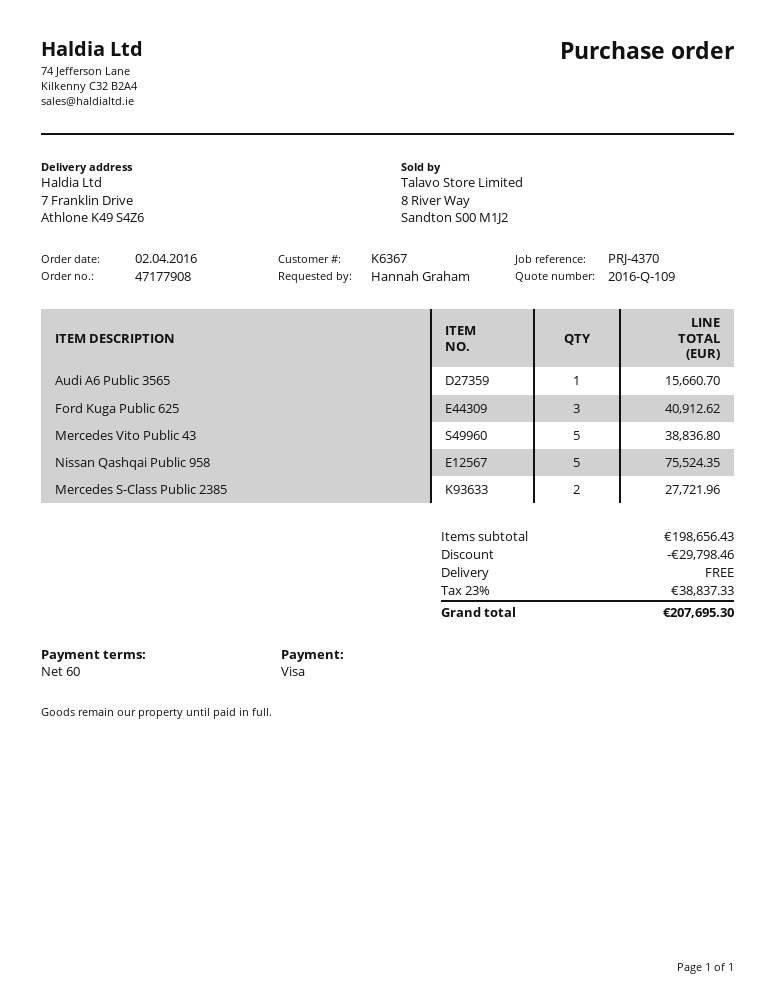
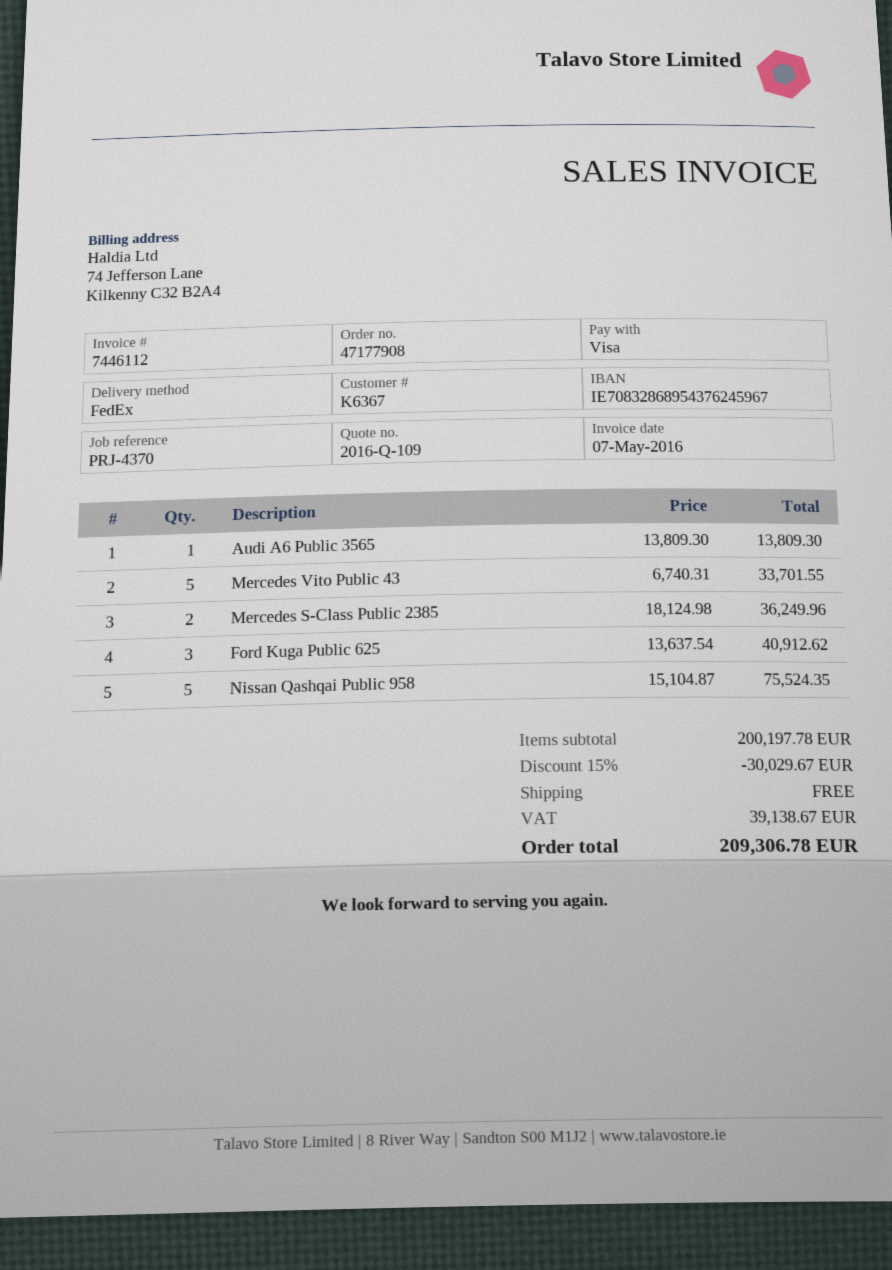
Audi A6 Public 3565: 1 for 15660.70 -> 1 for 13809.30
Mercedes Vito Public 43: 5 for 38836.80 -> 5 for 33701.55
Mercedes S-Class Public 2385: 2 for 27721.96 -> 2 for 36249.96
subtotal: 198656.43 -> 200197.78
discount: 29798.46 -> 30029.67
tax: 38837.33 -> 39138.67
total: 207695.30 -> 209306.78

